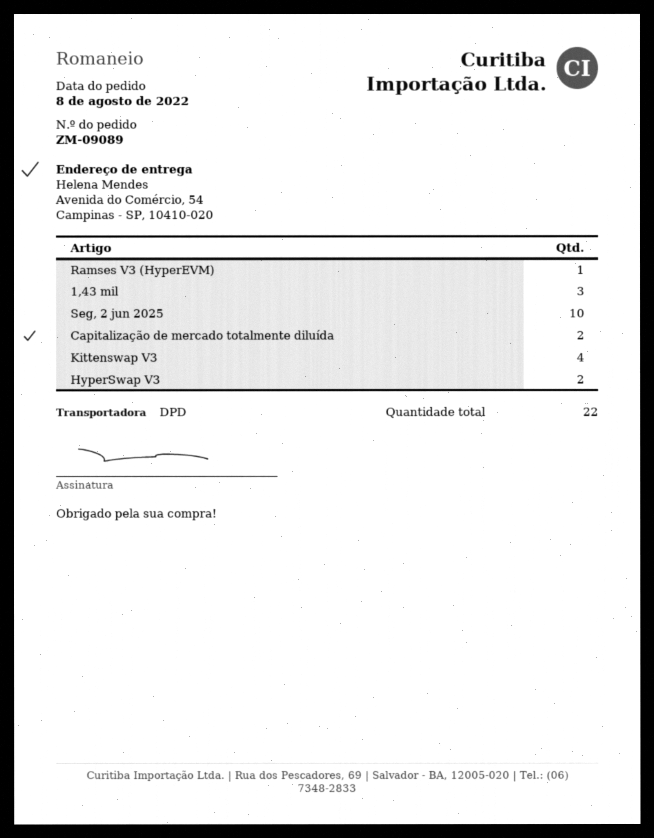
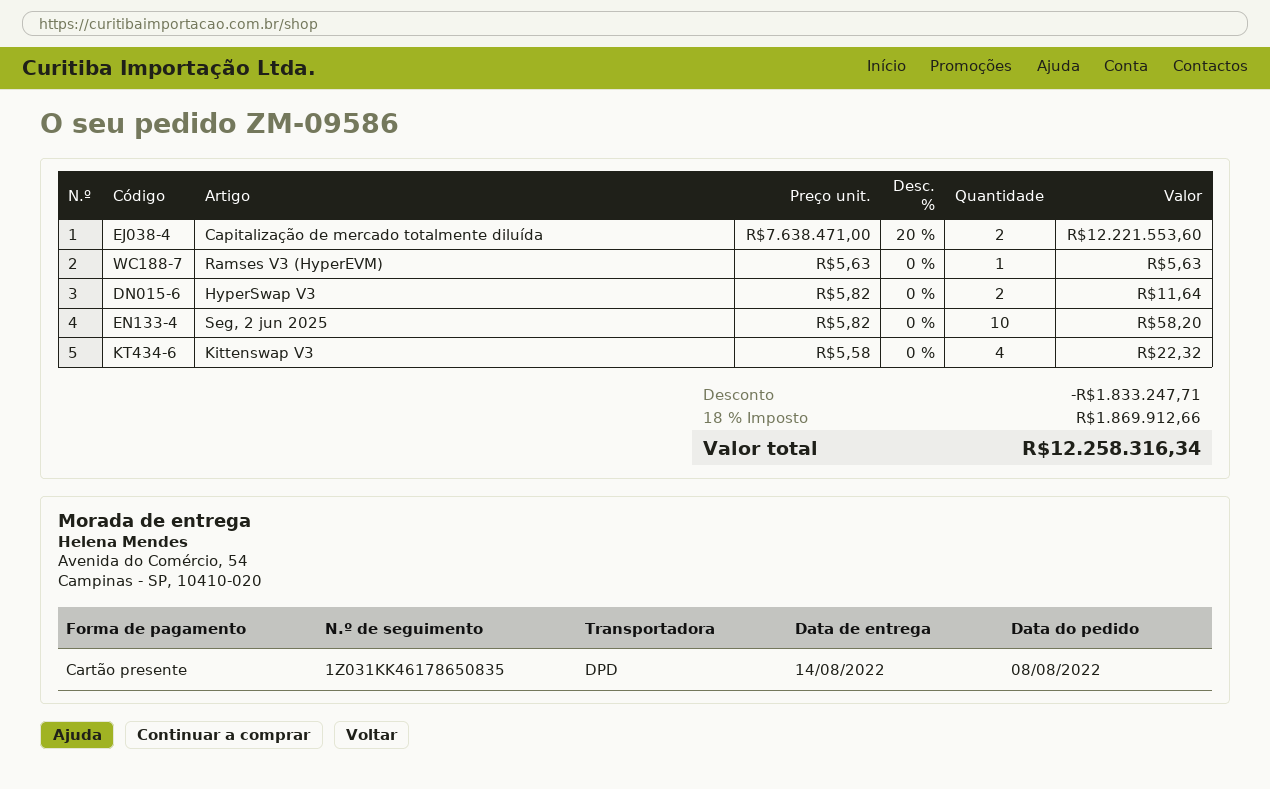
order number: ZM-09089 -> ZM-09586
1,43 mil: 3 -> none

